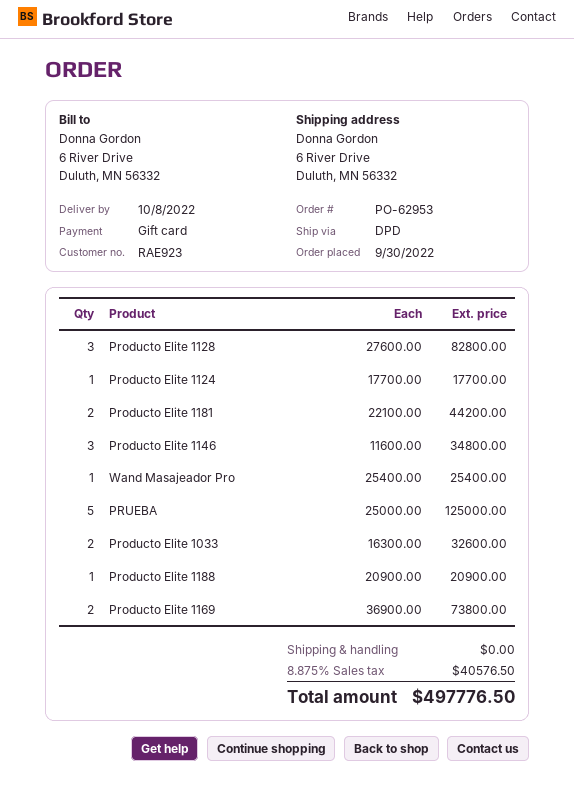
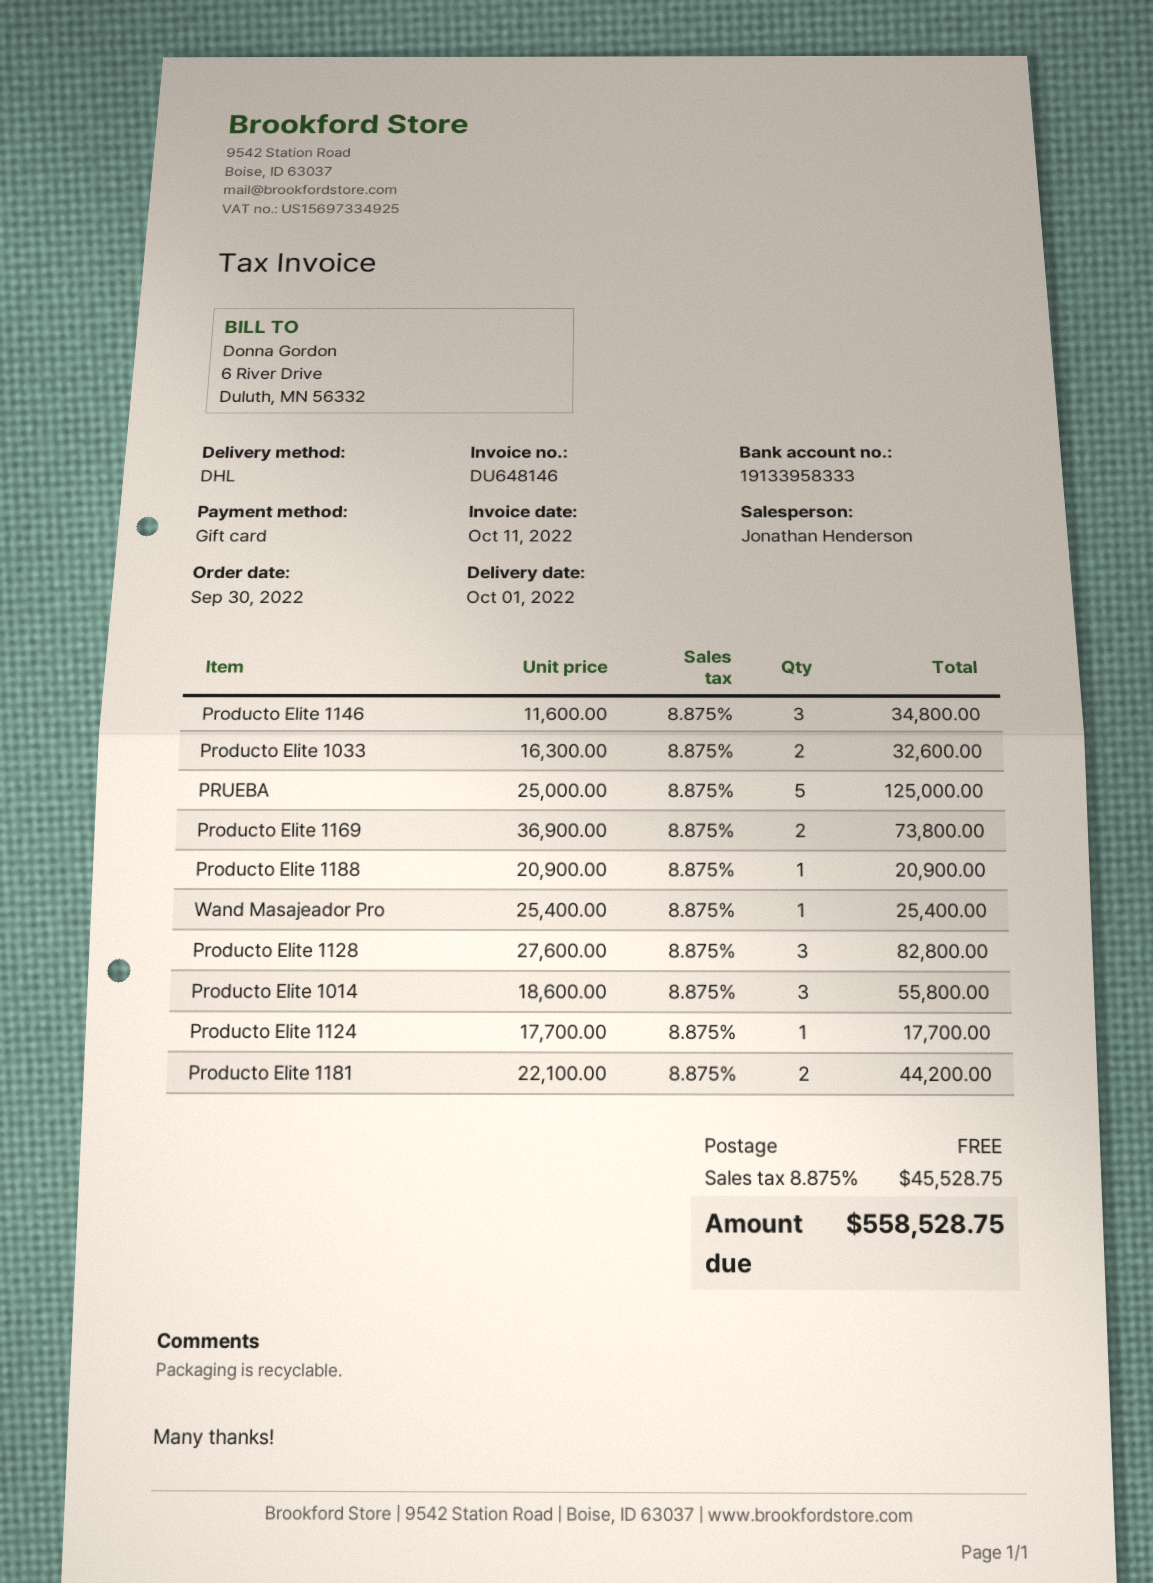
delivery date: 2022-10-08 -> 2022-10-01
shipping method: DPD -> DHL
Producto Elite 1014: none -> 3 x 18600.00 = 55800.00
tax: 8.875% = 40576.50 -> 8.875% = 45528.75
total: 497776.50 -> 558528.75

